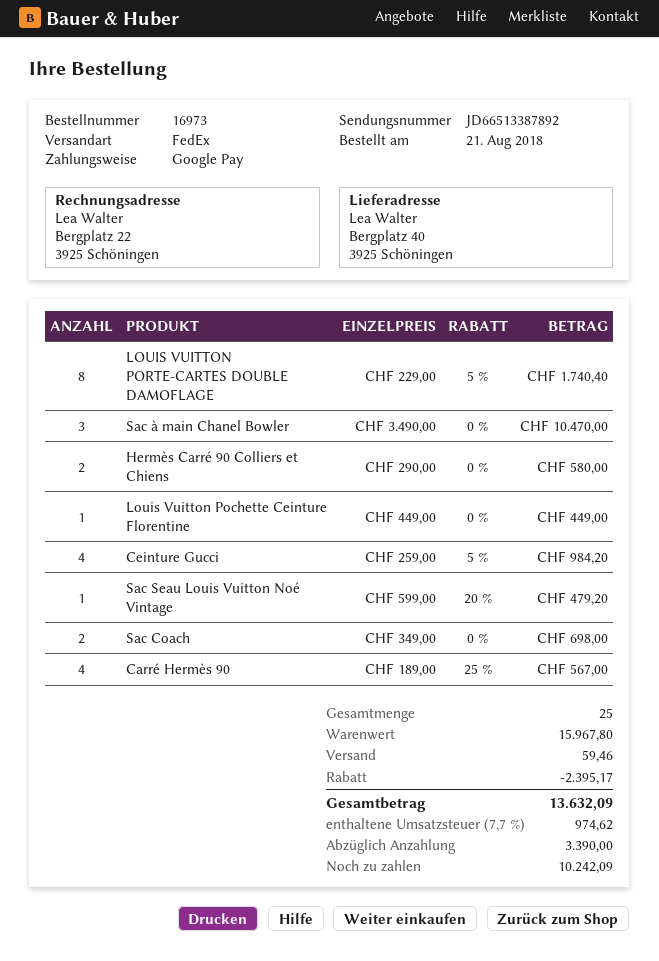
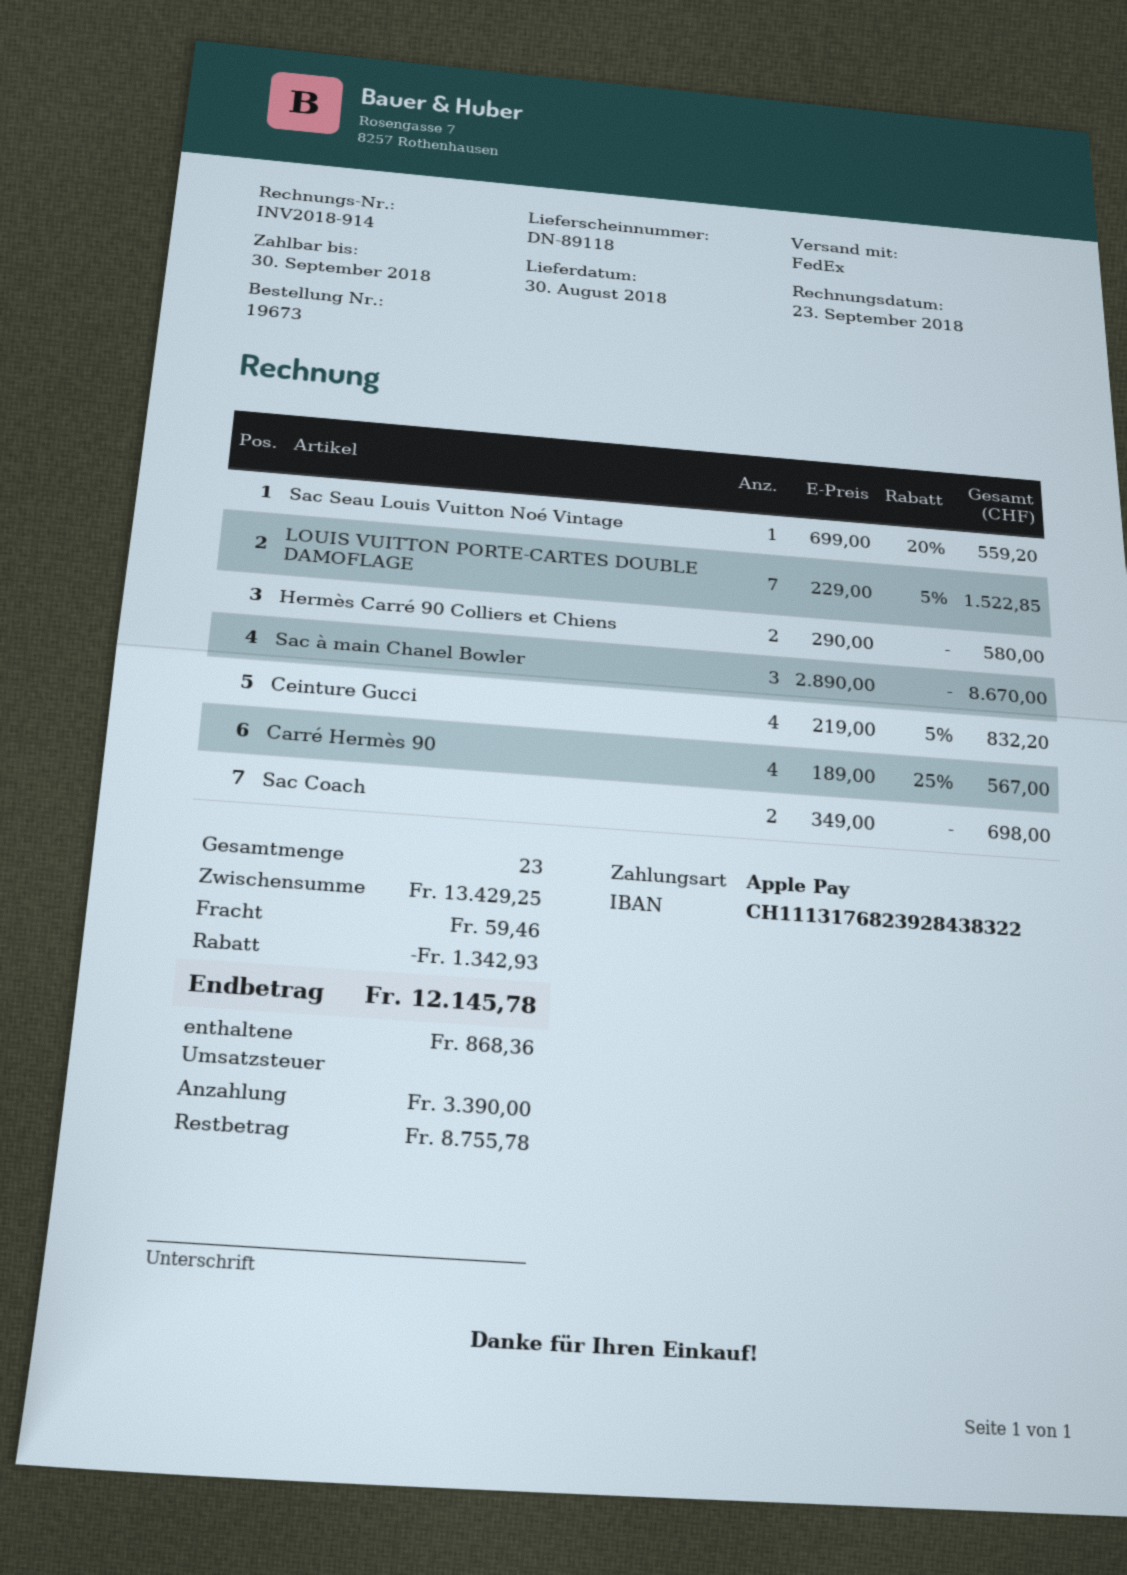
order number: 16973 -> 19673
payment method: Google Pay -> Apple Pay
LOUIS VUITTON PORTE-CARTES DOUBLE DAMOFLAGE: 8 x 229.00 - 5% = 1740.40 -> 7 x 229.00 - 5% = 1522.85
Sac à main Chanel Bowler: 3 x 3490.00 = 10470.00 -> 3 x 2890.00 = 8670.00
Louis Vuitton Pochette Ceinture Florentine: 1 x 449.00 = 449.00 -> none
Ceinture Gucci: 4 x 259.00 - 5% = 984.20 -> 4 x 219.00 - 5% = 832.20
Sac Seau Louis Vuitton Noé Vintage: 1 x 599.00 - 20% = 479.20 -> 1 x 699.00 - 20% = 559.20
total quantity: 25 -> 23
subtotal: 15967.80 -> 13429.25
discount: 2395.17 -> 1342.93
tax: 974.62 -> 868.36
total: 13632.09 -> 12145.78
balance: 10242.09 -> 8755.78

